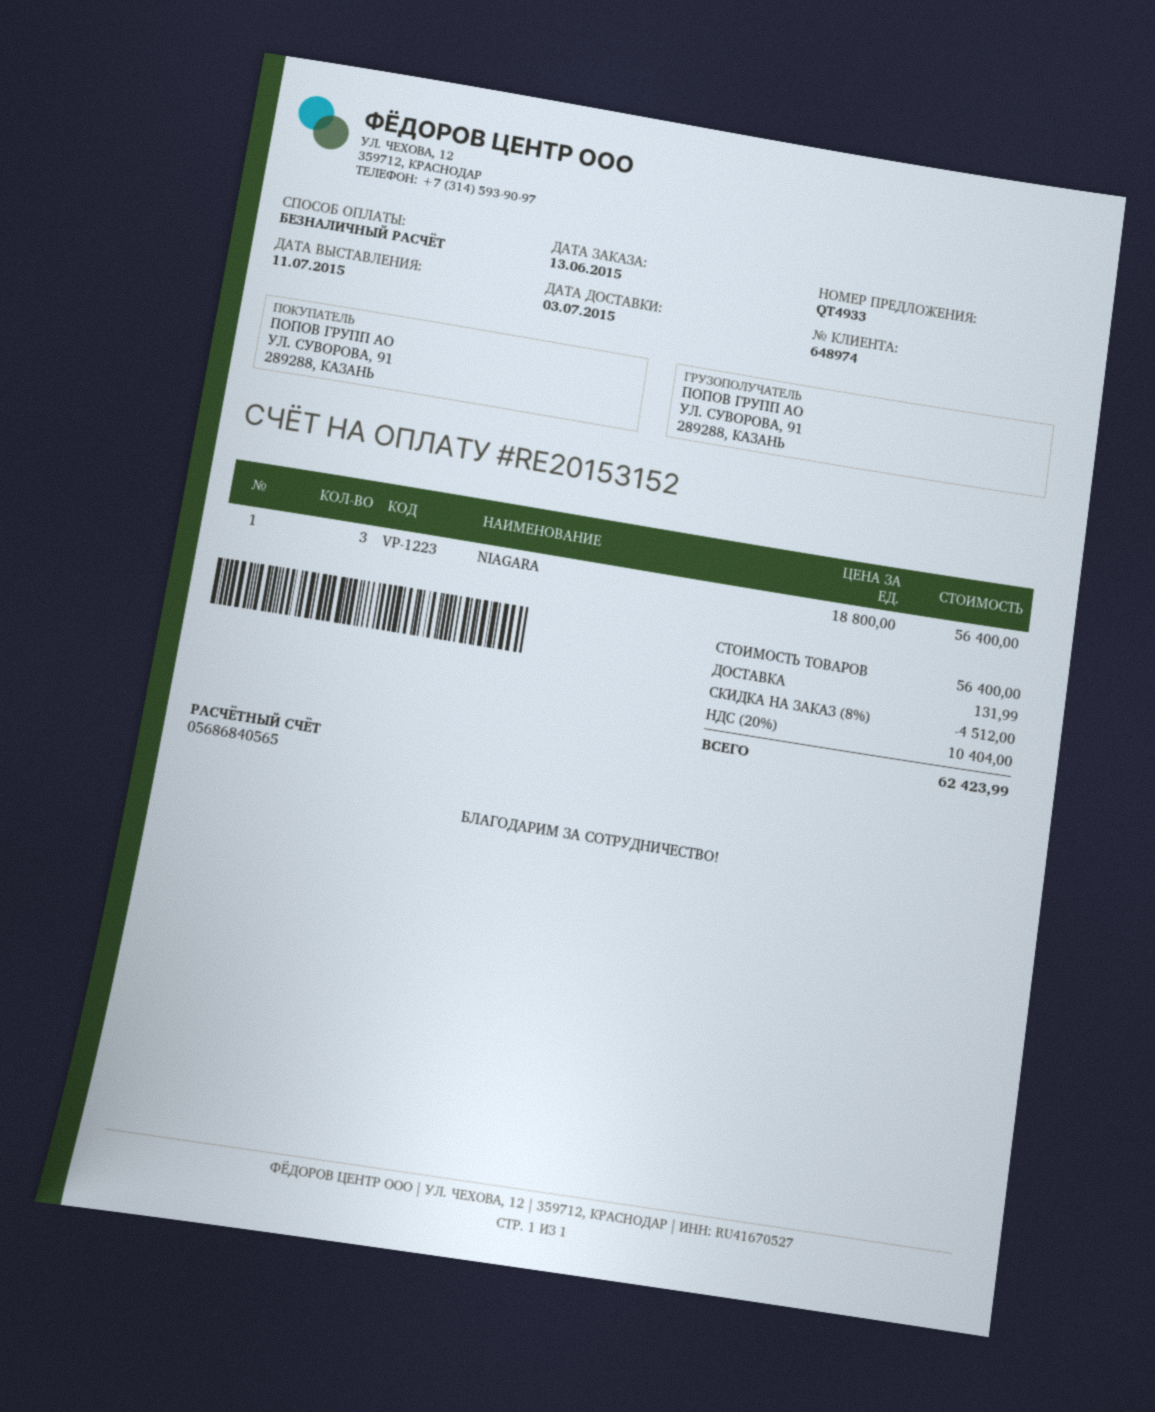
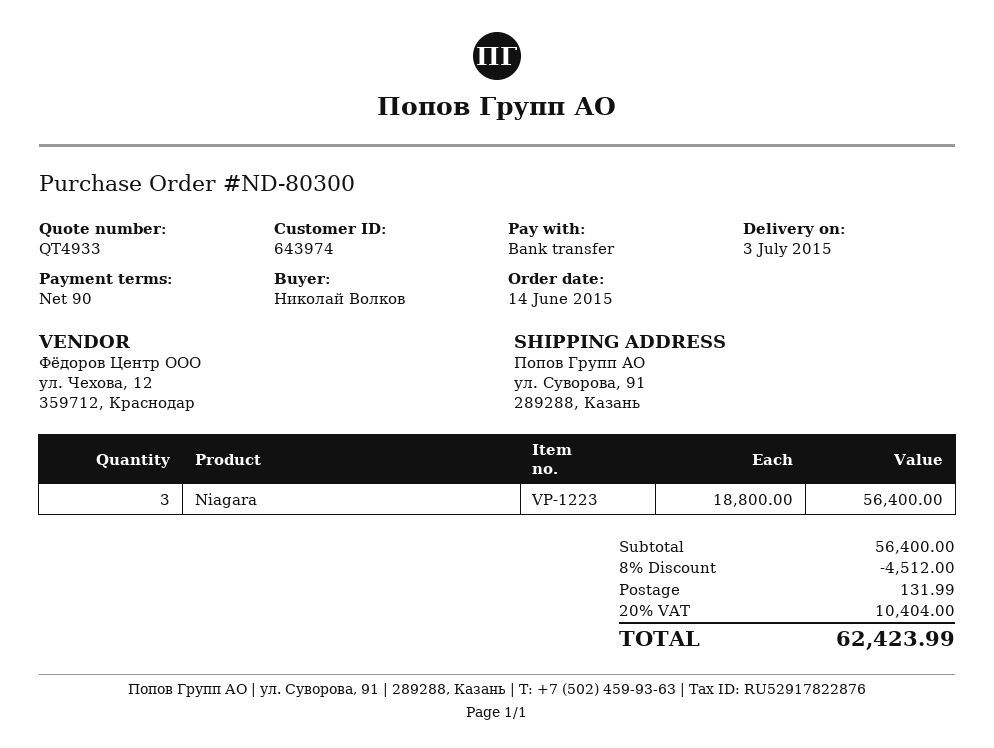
order date: 2015-06-13 -> 2015-06-14
customer number: 648974 -> 643974

